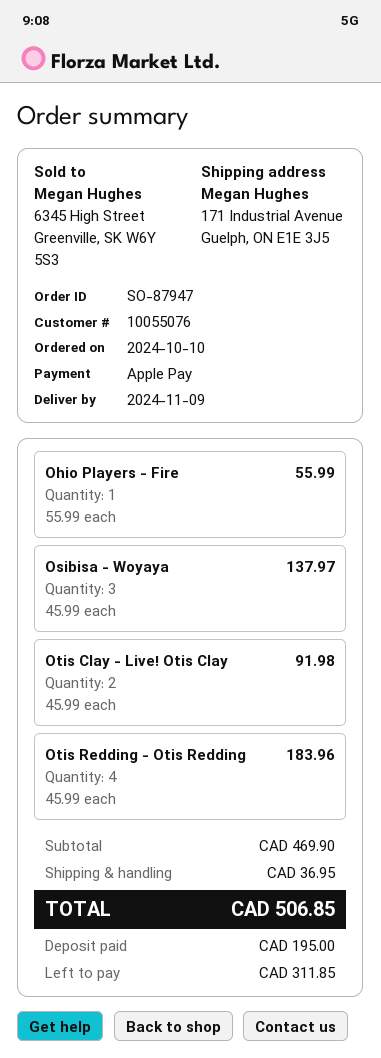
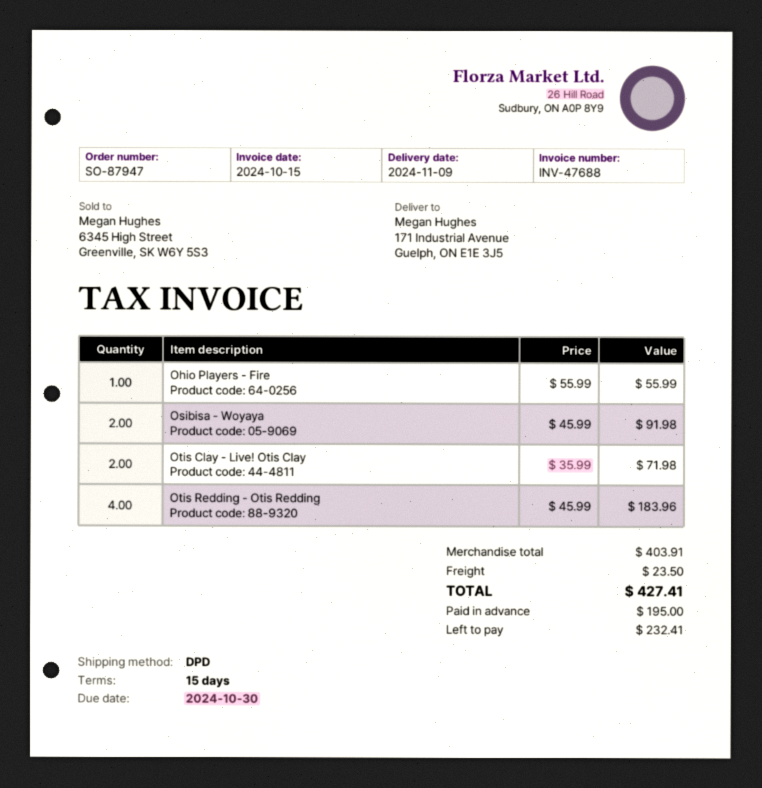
Osibisa - Woyaya: 3 x 45.99 = 137.97 -> 2 x 45.99 = 91.98
Otis Clay - Live! Otis Clay: 2 x 45.99 = 91.98 -> 2 x 35.99 = 71.98
subtotal: 469.90 -> 403.91
shipping: 36.95 -> 23.50
total: 506.85 -> 427.41
balance: 311.85 -> 232.41

